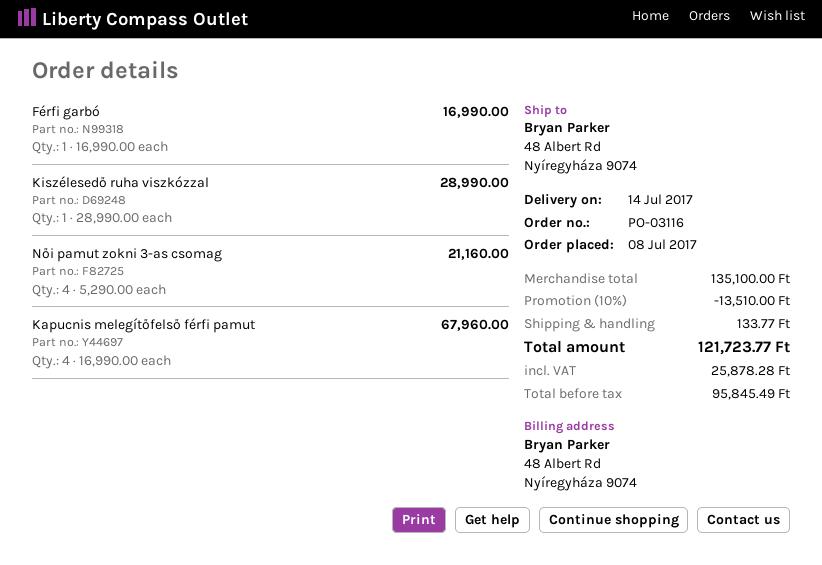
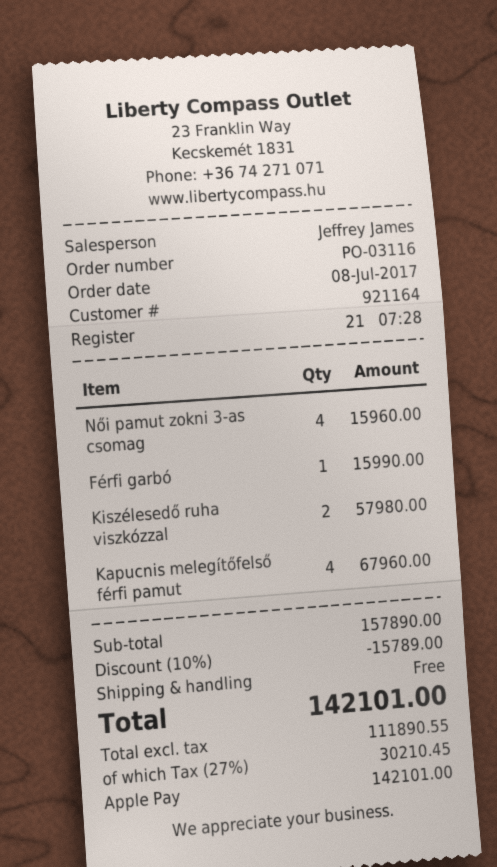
Férfi garbó: 1 for 16990.00 -> 1 for 15990.00
Kiszélesedő ruha viszkózzal: 1 for 28990.00 -> 2 for 57980.00
Női pamut zokni 3-as csomag: 4 for 21160.00 -> 4 for 15960.00
subtotal: 135100.00 -> 157890.00
discount: 10% = 13510.00 -> 10% = 15789.00
shipping: 133.77 -> 0.00
net: 95845.49 -> 111890.55
tax: 25878.28 -> 30210.45
total: 121723.77 -> 142101.00

